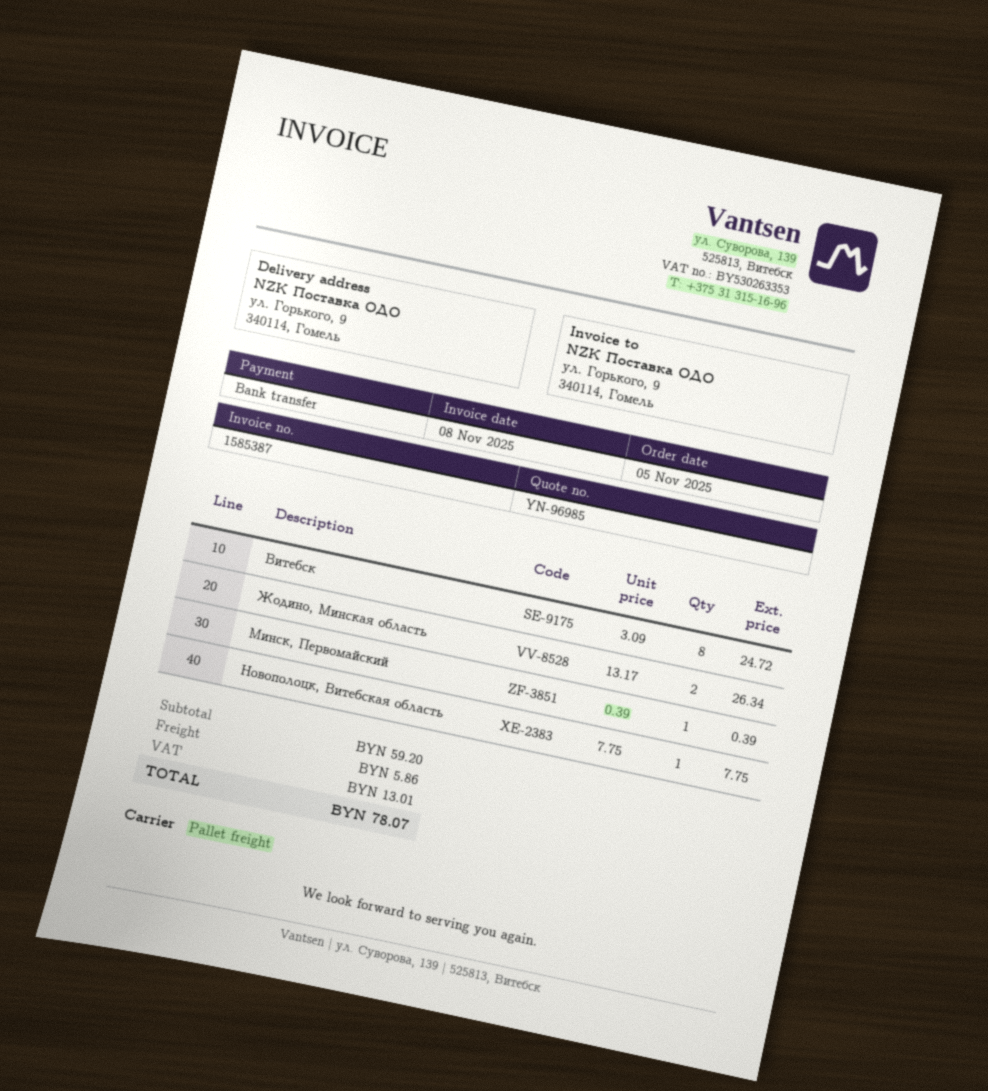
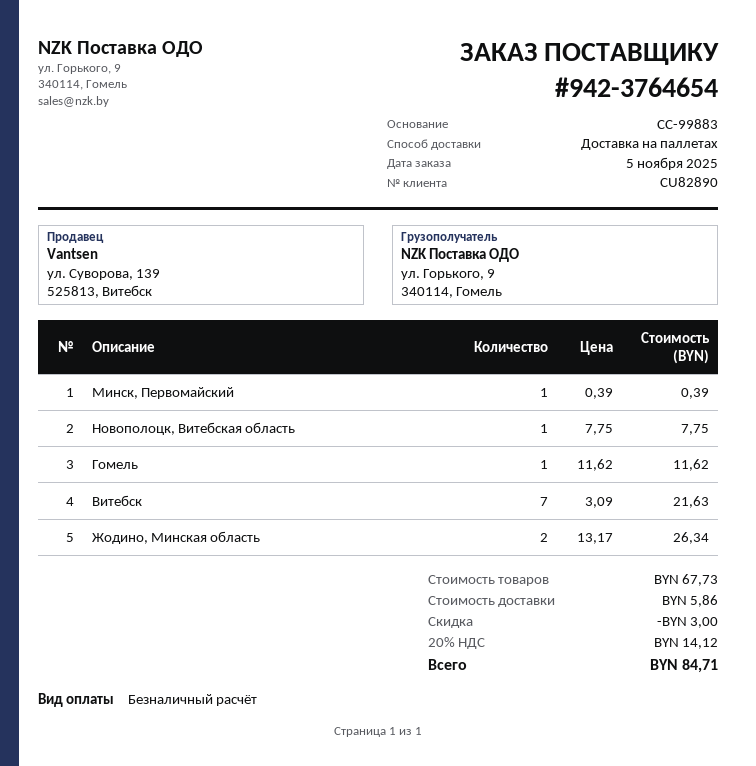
Витебск: 8 x 3.09 = 24.72 -> 7 x 3.09 = 21.63
Гомель: none -> 1 x 11.62 = 11.62
subtotal: 59.20 -> 67.73
discount: none -> 3.00
tax: 13.01 -> 14.12
total: 78.07 -> 84.71

